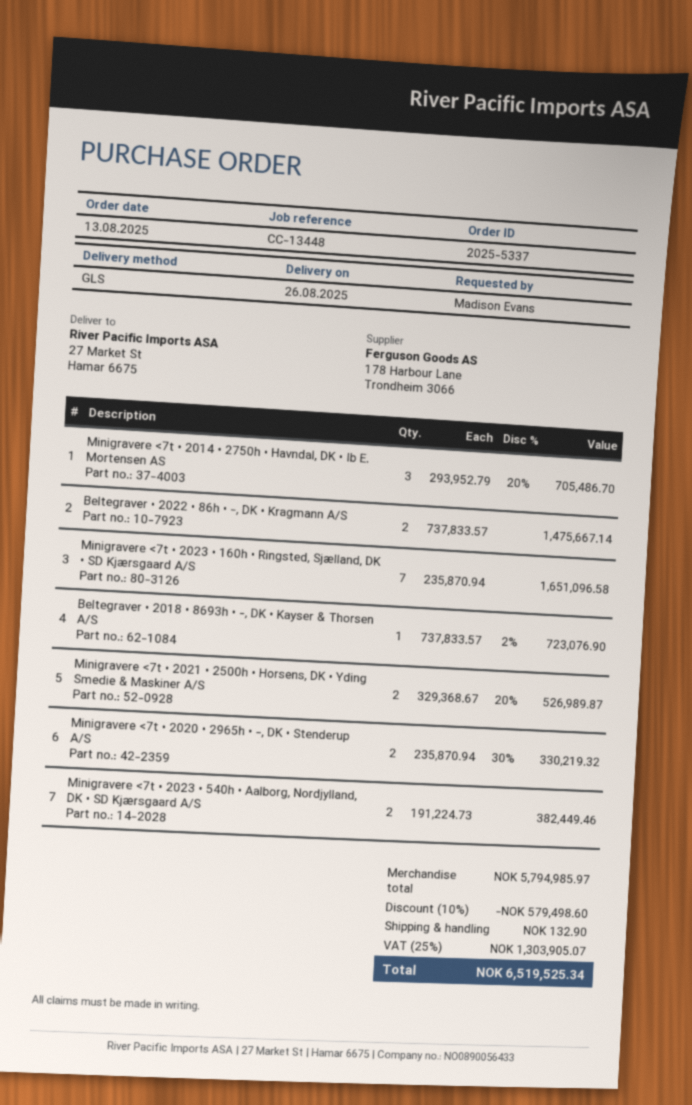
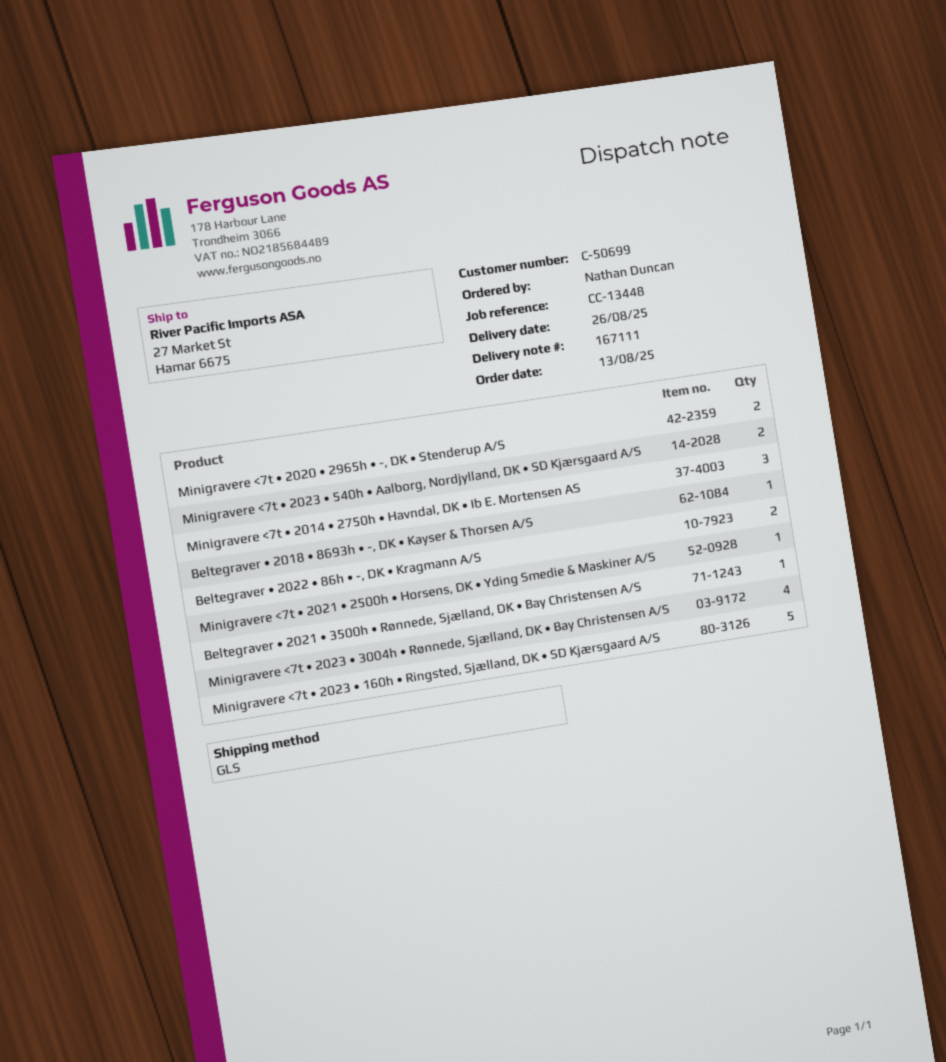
ordered by: Madison Evans -> Nathan Duncan
Minigravere <7t • 2023 • 160h • Ringsted, Sjælland, DK • SD Kjærsgaard A/S: 7 -> 5
Minigravere <7t • 2021 • 2500h • Horsens, DK • Yding Smedie & Maskiner A/S: 2 -> 1
Beltegraver • 2021 • 3500h • Rønnede, Sjælland, DK • Bay Christensen A/S: none -> 1
Minigravere <7t • 2023 • 3004h • Rønnede, Sjælland, DK • Bay Christensen A/S: none -> 4

